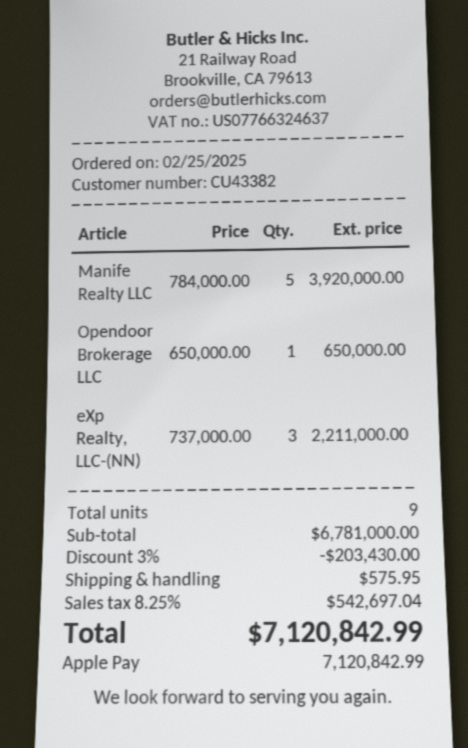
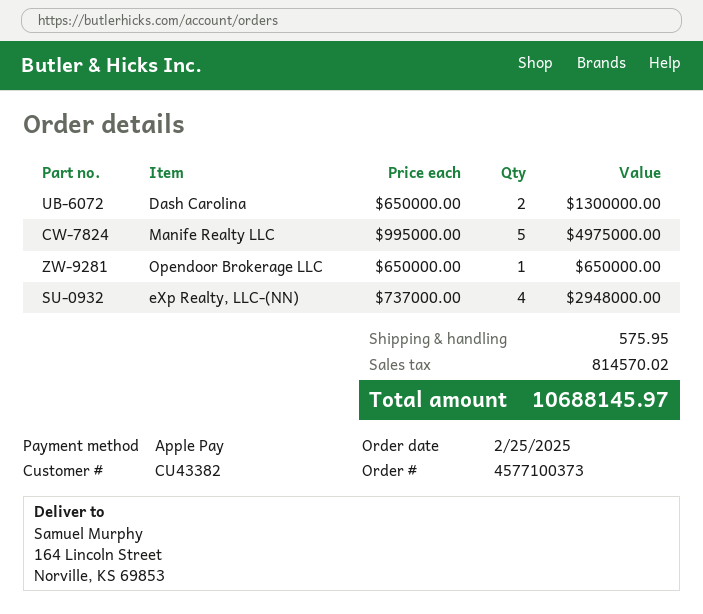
Manife Realty LLC: 5 x 784000.00 = 3920000.00 -> 5 x 995000.00 = 4975000.00
eXp Realty, LLC-(NN): 3 x 737000.00 = 2211000.00 -> 4 x 737000.00 = 2948000.00
Dash Carolina: none -> 2 x 650000.00 = 1300000.00
discount: 3% = 203430.00 -> none
tax: 542697.04 -> 814570.02
total: 7120842.99 -> 10688145.97

